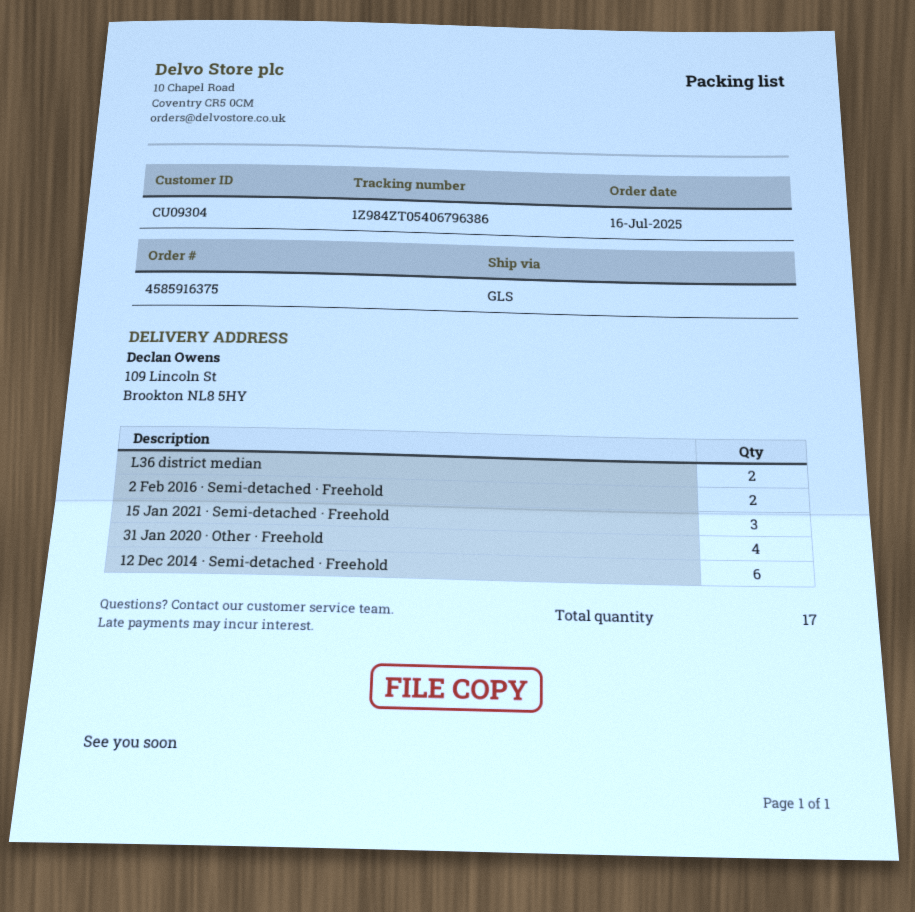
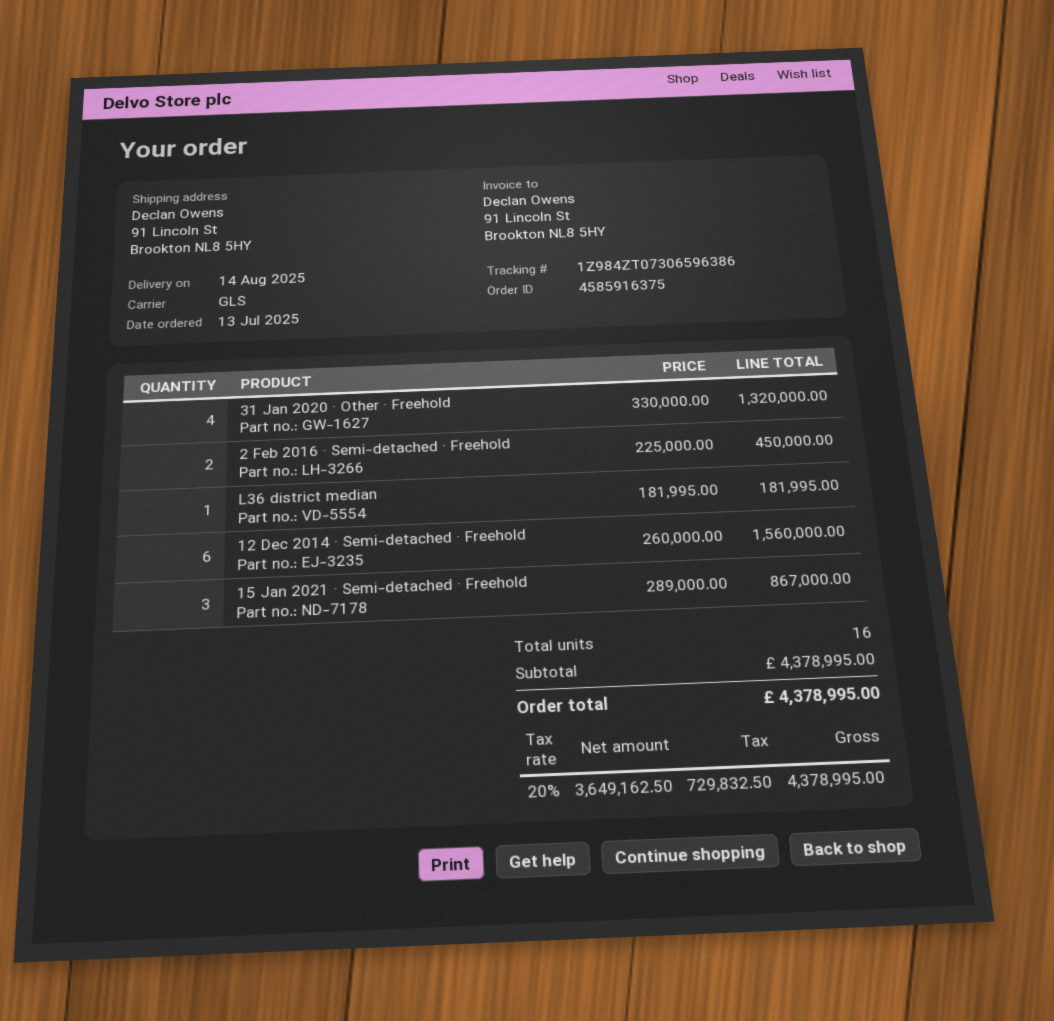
order date: 2025-07-16 -> 2025-07-13
tracking number: 1Z984ZT05406796386 -> 1Z984ZT07306596386
ship to: 109 Lincoln St, Brookton NL8 5HY -> 91 Lincoln St, Brookton NL8 5HY
L36 district median: 2 -> 1
total quantity: 17 -> 16

